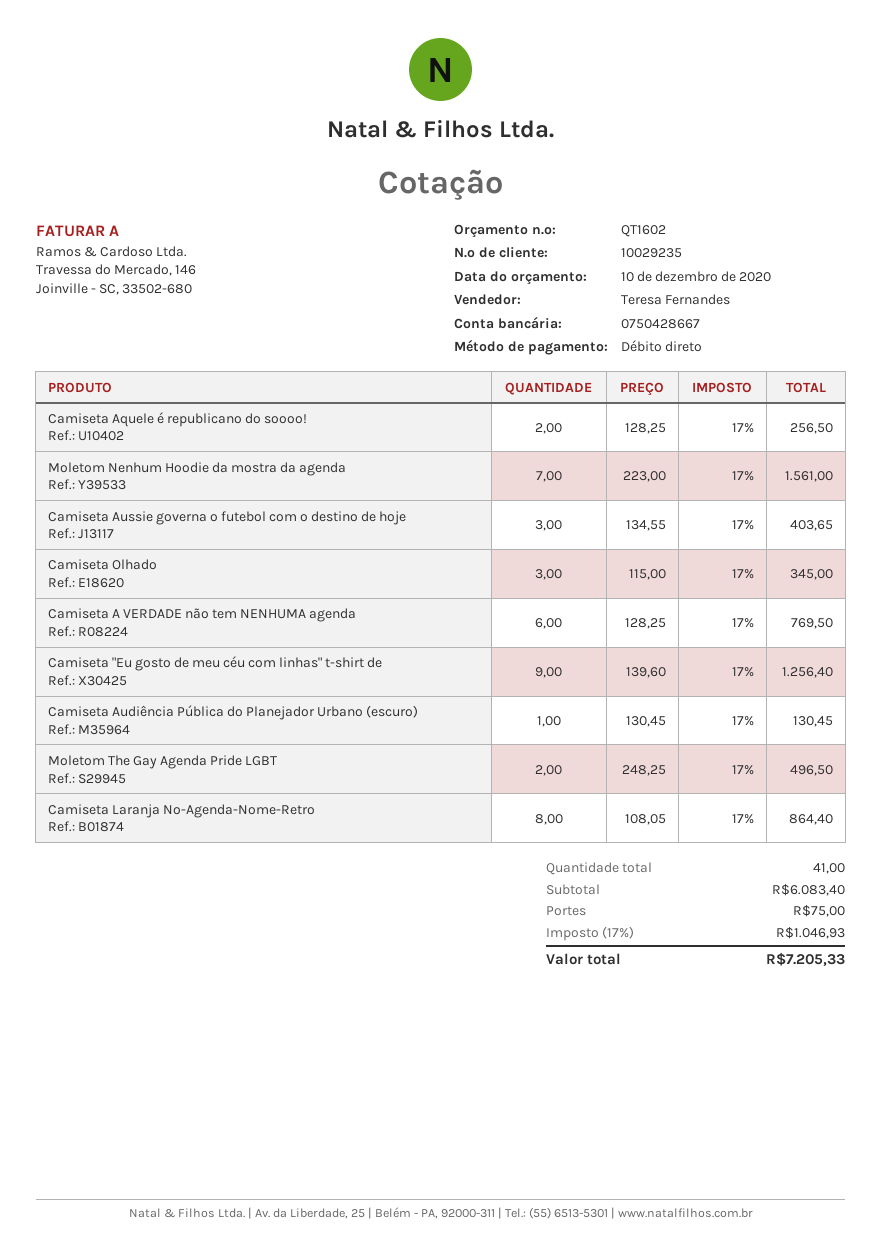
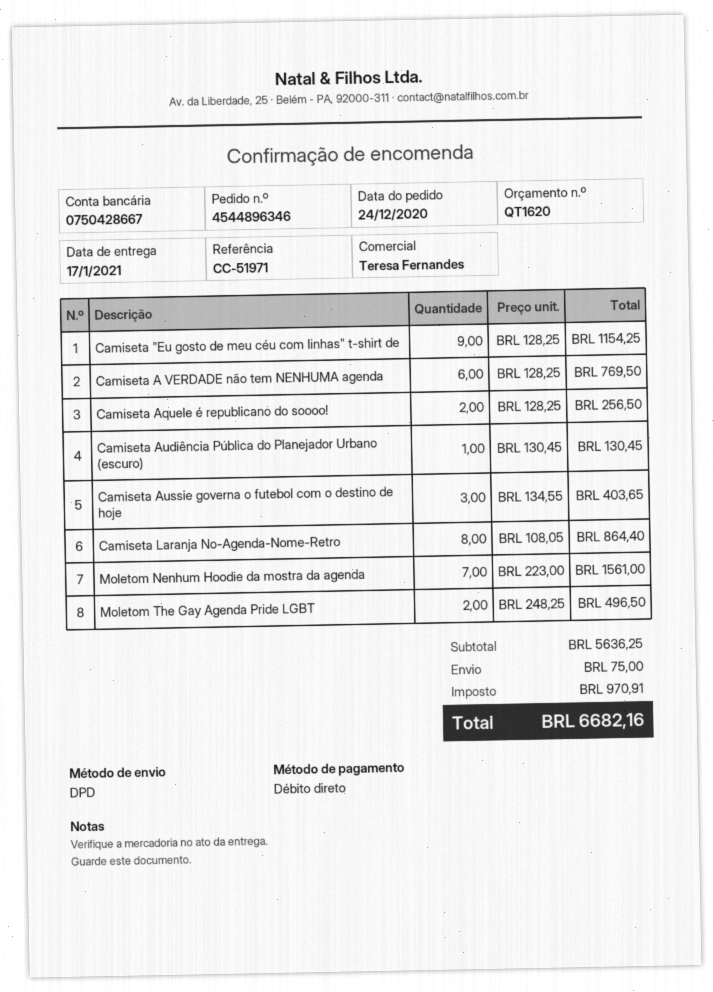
quote number: QT1602 -> QT1620
Camiseta Olhado: 3 x 115.00 = 345.00 -> none
Camiseta "Eu gosto de meu céu com linhas" t-shirt de: 9 x 139.60 = 1256.40 -> 9 x 128.25 = 1154.25
subtotal: 6083.40 -> 5636.25
tax: 1046.93 -> 970.91
total: 7205.33 -> 6682.16

